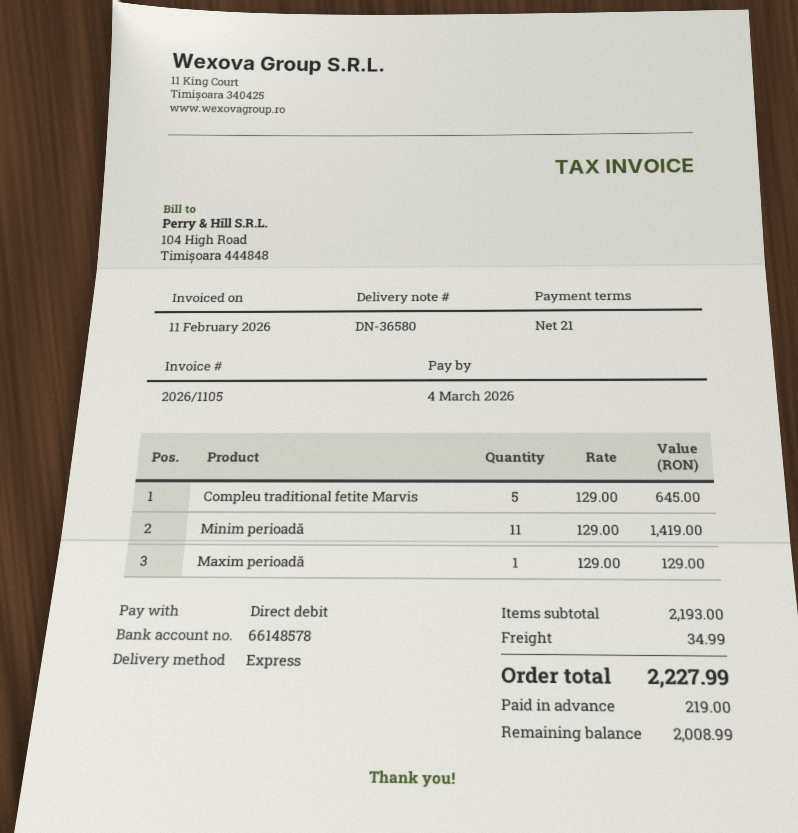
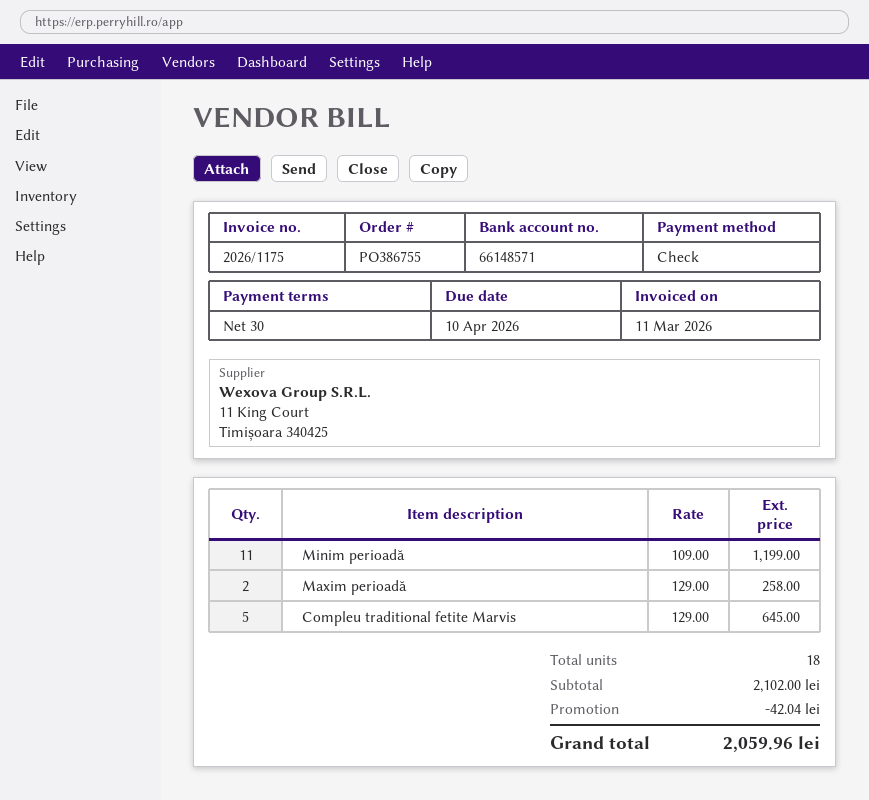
invoice number: 2026/1105 -> 2026/1175
invoice date: 2026-02-11 -> 2026-03-11
payment terms: 21 days -> 30 days
due date: 2026-03-04 -> 2026-04-10
payment method: direct debit -> cheque
bank account: 66148578 -> 66148571
Minim perioadă: 11 x 129.00 = 1419.00 -> 11 x 109.00 = 1199.00
Maxim perioadă: 1 x 129.00 = 129.00 -> 2 x 129.00 = 258.00
subtotal: 2193.00 -> 2102.00
discount: none -> 42.04
shipping: 34.99 -> none
total: 2227.99 -> 2059.96

